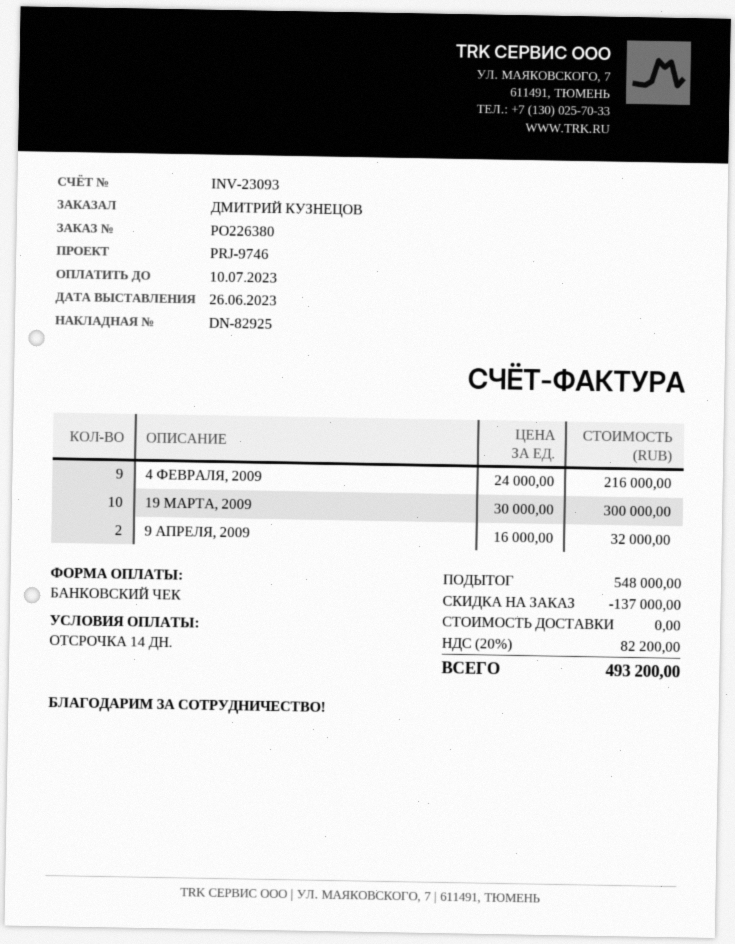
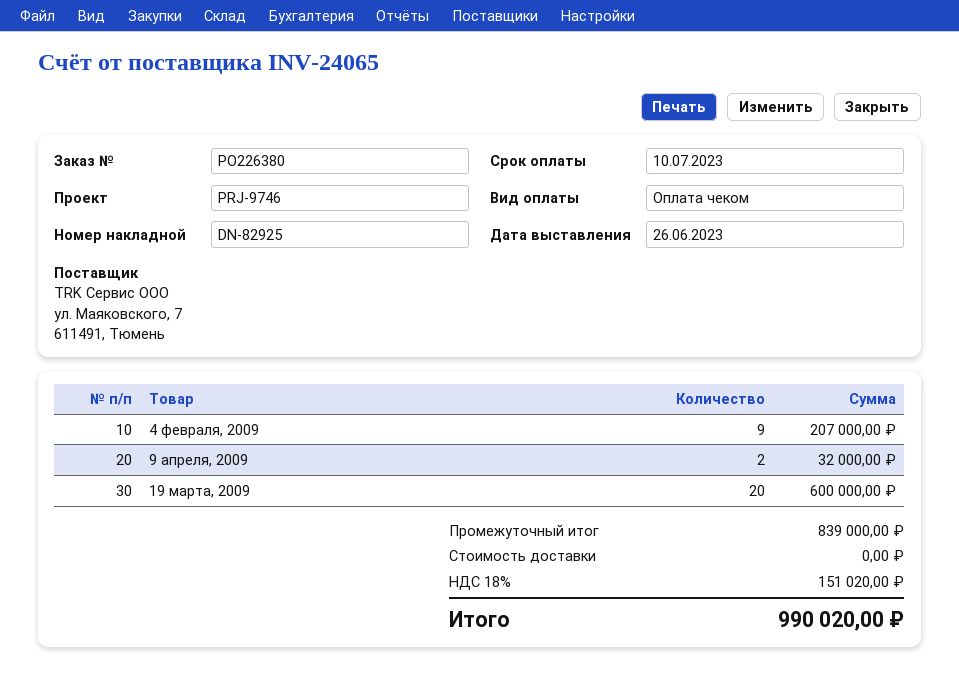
invoice number: INV-23093 -> INV-24065
4 ФЕВРАЛЯ, 2009: 9 for 216000.00 -> 9 for 207000.00
19 МАРТА, 2009: 10 for 300000.00 -> 20 for 600000.00
subtotal: 548000.00 -> 839000.00
discount: 137000.00 -> none
tax: 20% = 82200.00 -> 18% = 151020.00
total: 493200.00 -> 990020.00

